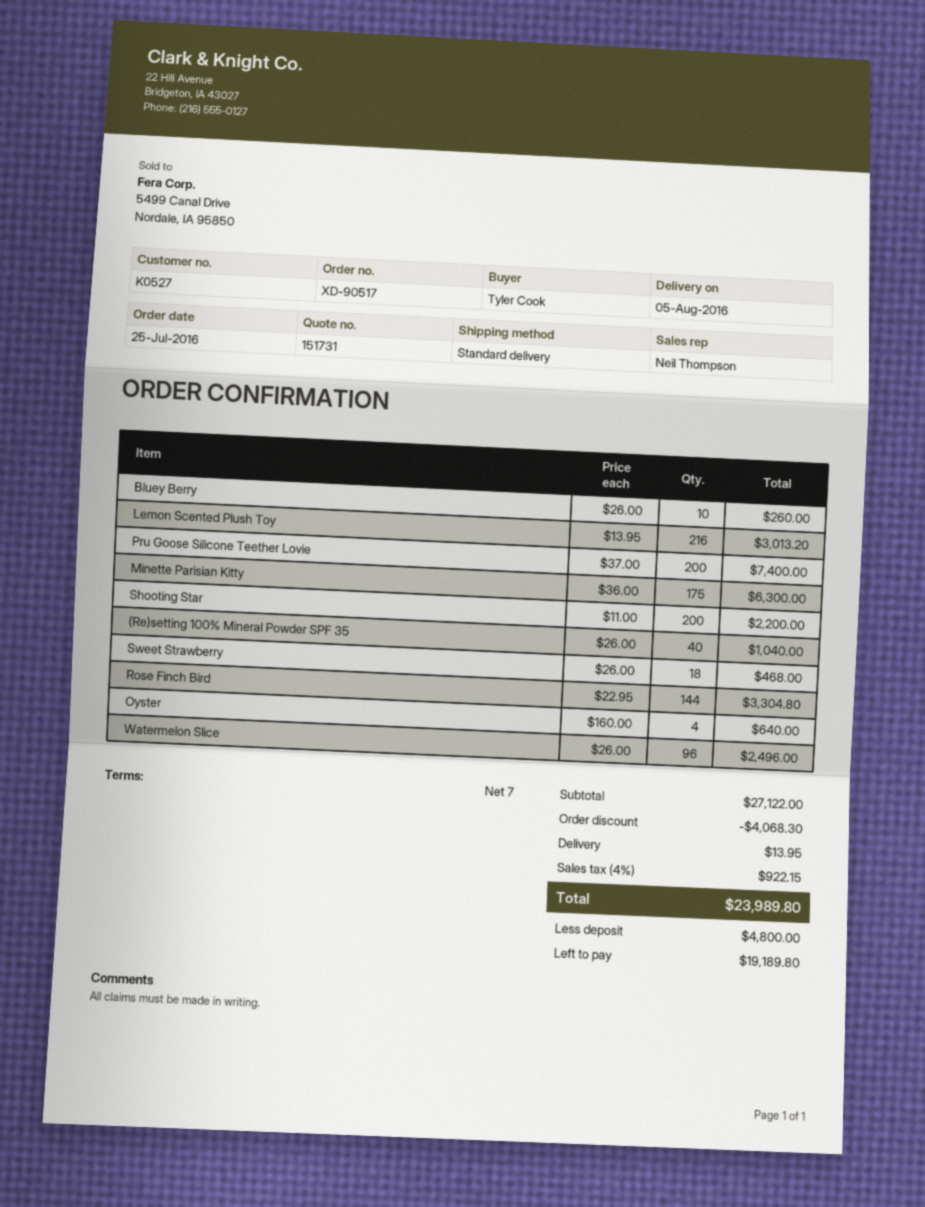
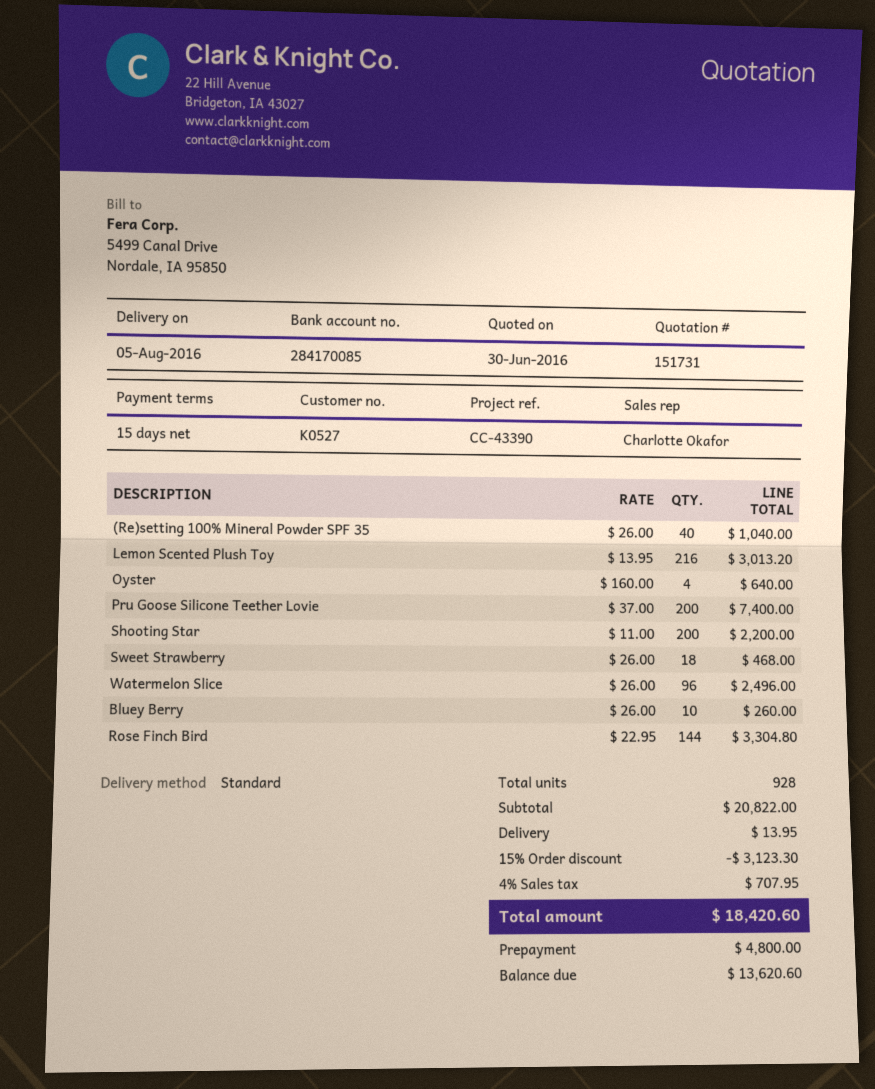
payment terms: 7 days -> 15 days
sales rep: Neil Thompson -> Charlotte Okafor
Minette Parisian Kitty: 175 x 36.00 = 6300.00 -> none
subtotal: 27122.00 -> 20822.00
discount: 4068.30 -> 3123.30
tax: 4% = 922.15 -> 4% = 707.95
total: 23989.80 -> 18420.60
balance: 19189.80 -> 13620.60

